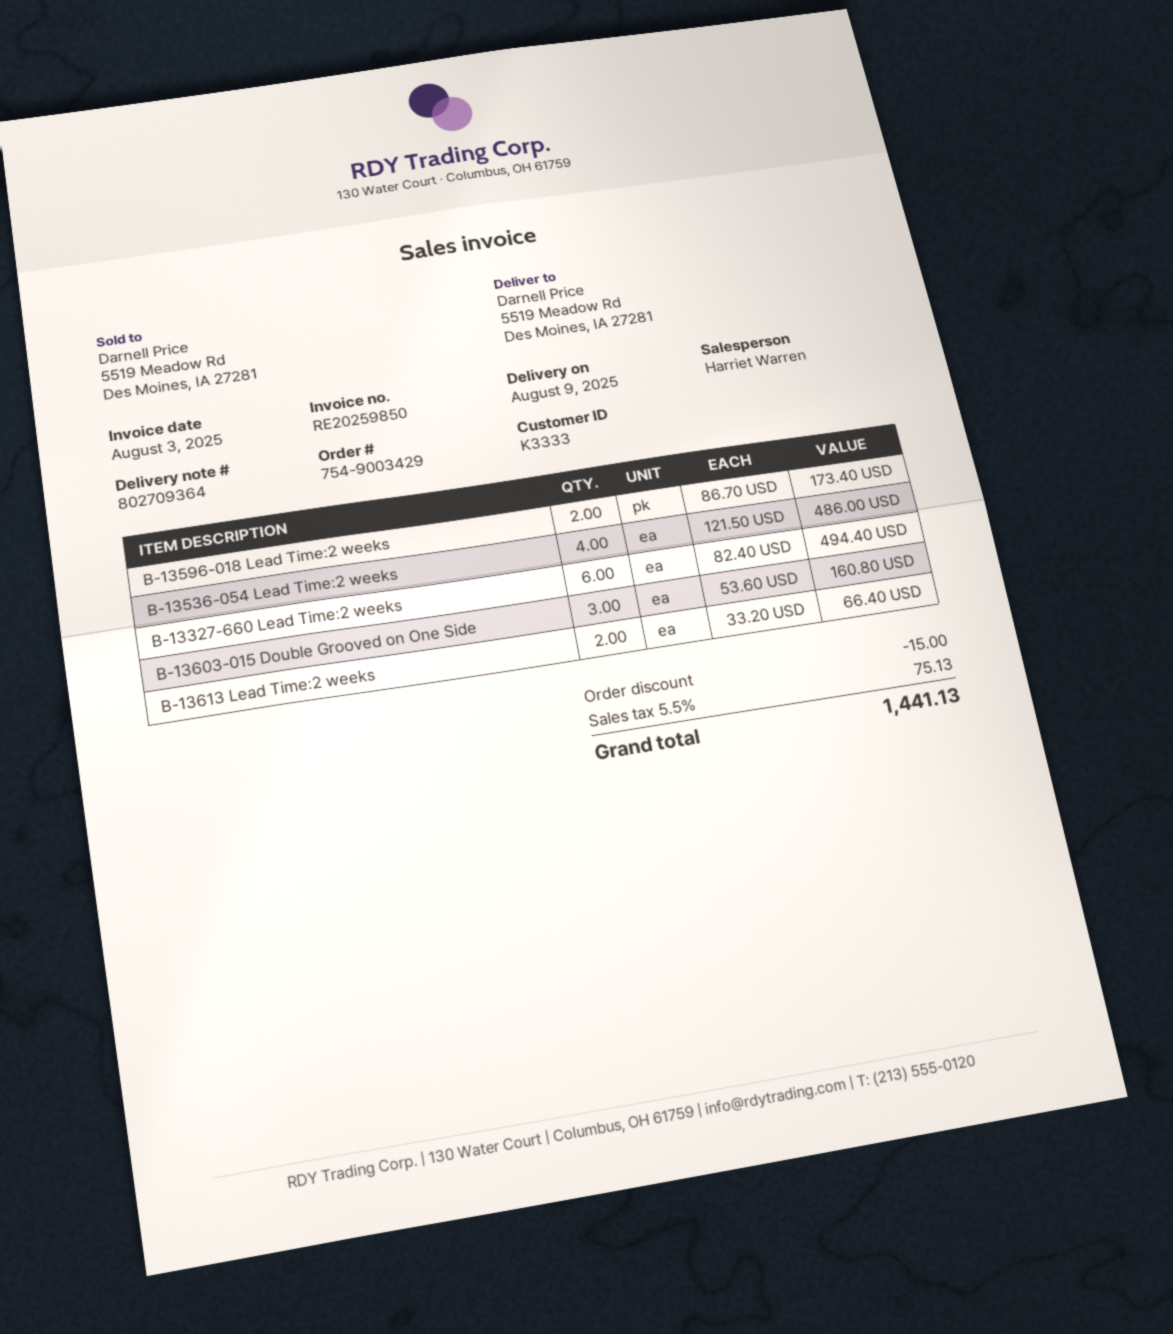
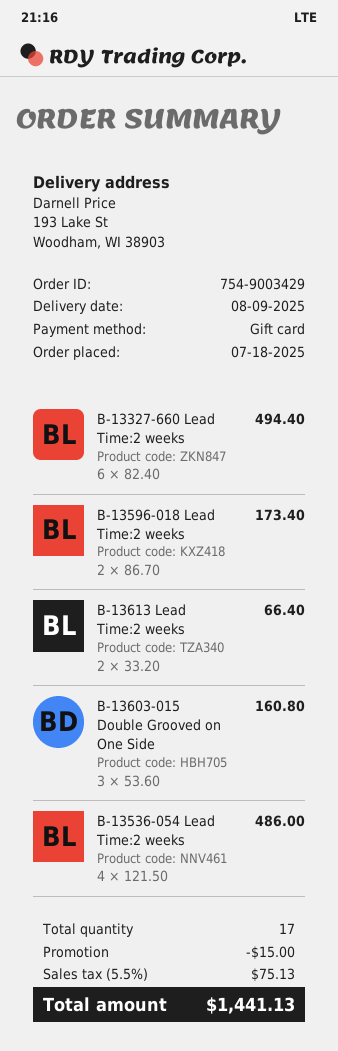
ship to: 5519 Meadow Rd, Des Moines, IA 27281 -> 193 Lake St, Woodham, WI 38903

